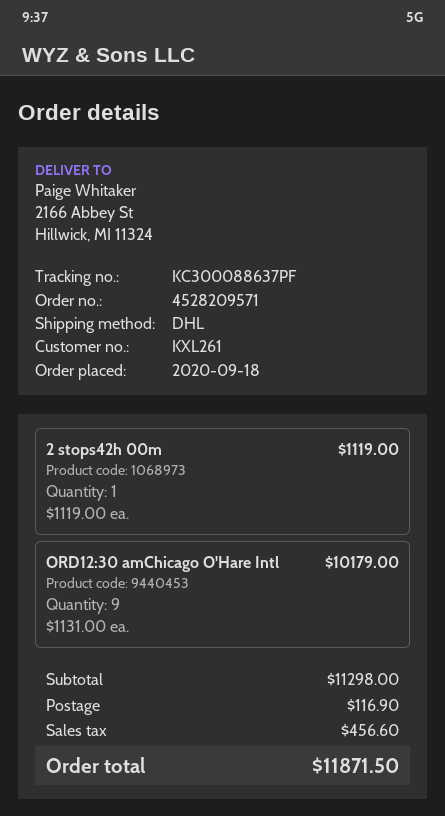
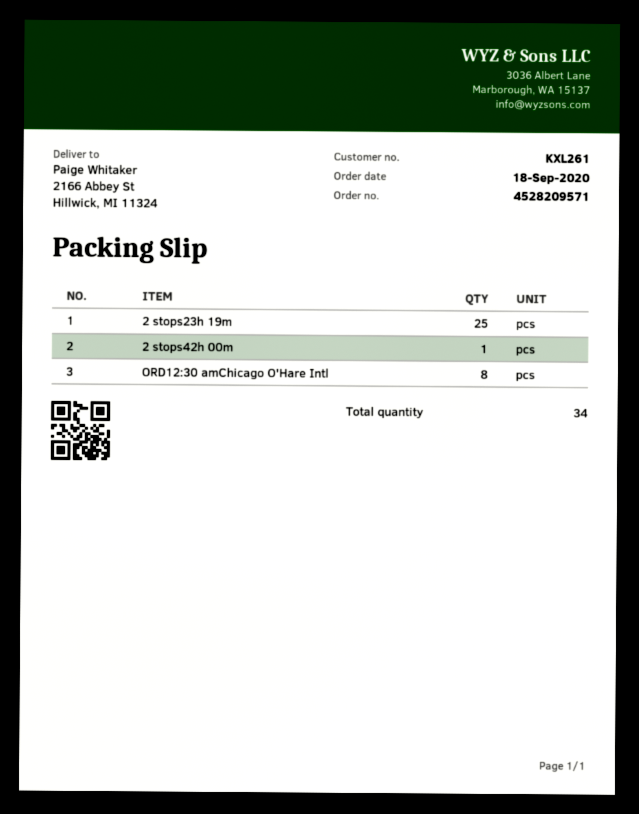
ORD12:30 amChicago O'Hare Intl: 9 -> 8
2 stops23h 19m: none -> 25

